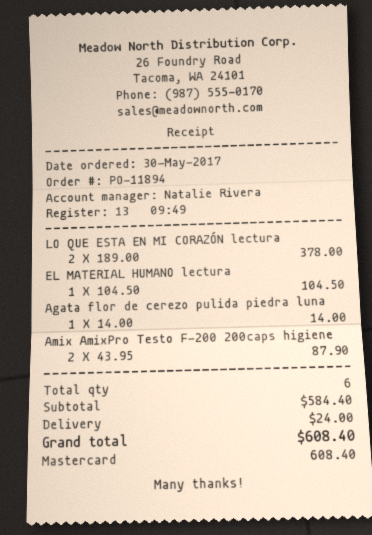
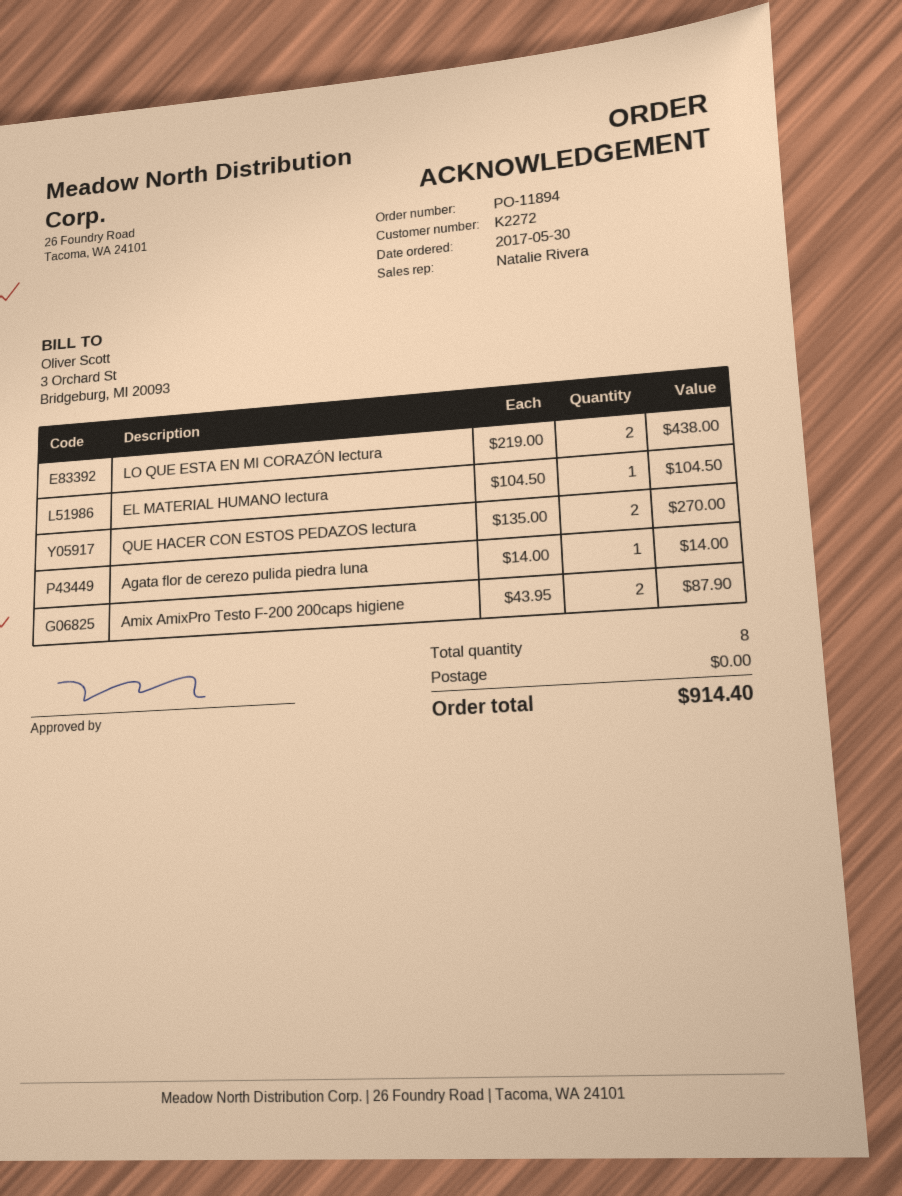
LO QUE ESTA EN MI CORAZÓN lectura: 2 x 189.00 = 378.00 -> 2 x 219.00 = 438.00
QUE HACER CON ESTOS PEDAZOS lectura: none -> 2 x 135.00 = 270.00
total quantity: 6 -> 8
shipping: 24.00 -> 0.00
total: 608.40 -> 914.40

